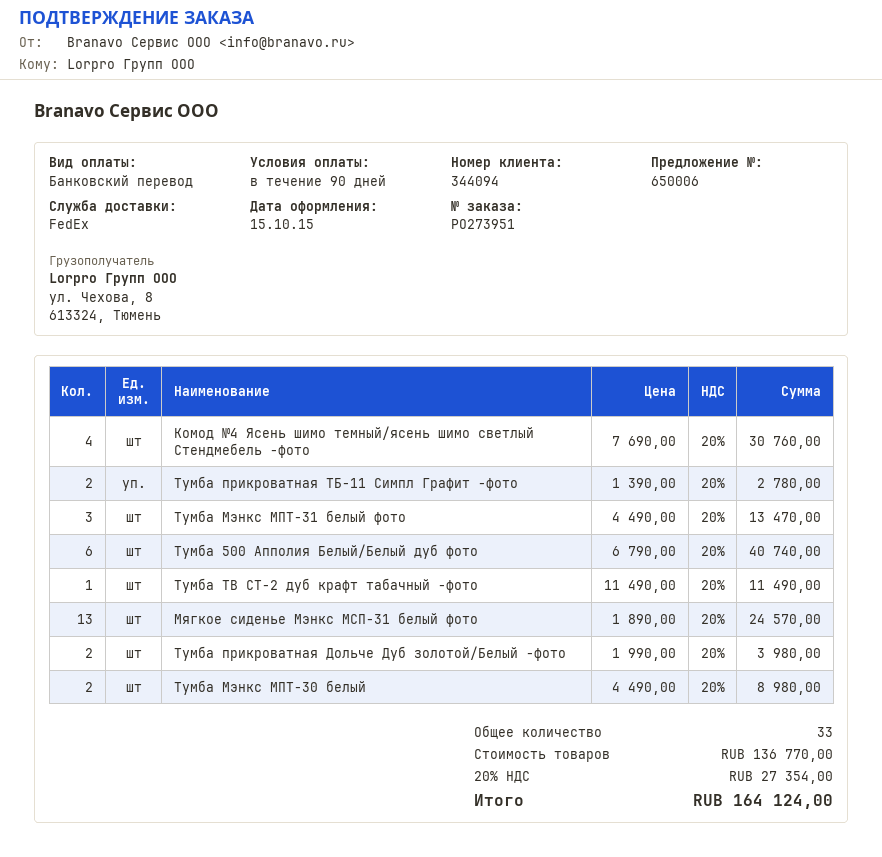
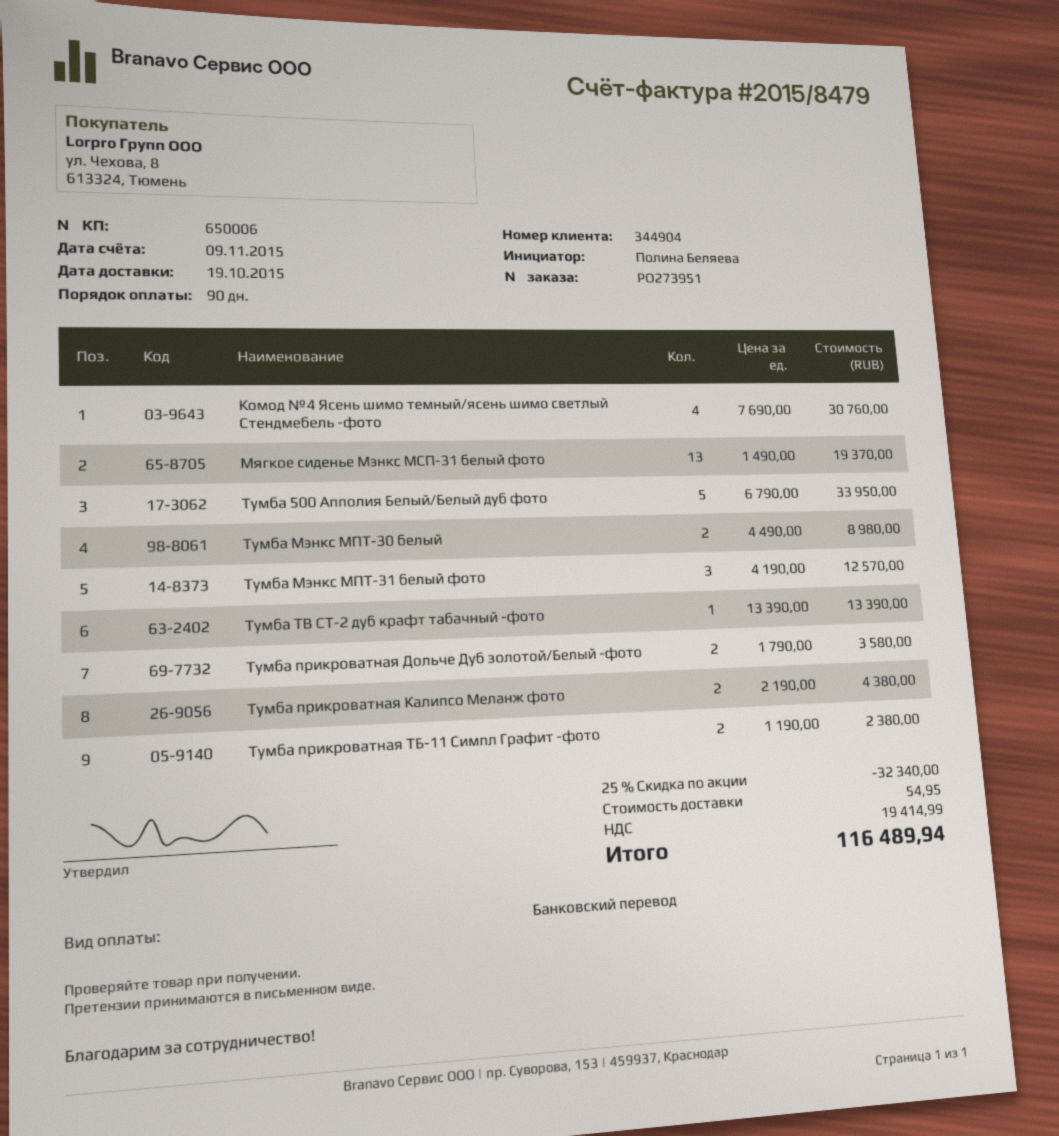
customer number: 344094 -> 344904
Тумба прикроватная ТБ-11 Симпл Графит -фото: 2 x 1390.00 = 2780.00 -> 2 x 1190.00 = 2380.00
Тумба Мэнкс МПТ-31 белый фото: 3 x 4490.00 = 13470.00 -> 3 x 4190.00 = 12570.00
Тумба 500 Апполия Белый/Белый дуб фото: 6 x 6790.00 = 40740.00 -> 5 x 6790.00 = 33950.00
Тумба ТВ СТ-2 дуб крафт табачный -фото: 1 x 11490.00 = 11490.00 -> 1 x 13390.00 = 13390.00
Мягкое сиденье Мэнкс МСП-31 белый фото: 13 x 1890.00 = 24570.00 -> 13 x 1490.00 = 19370.00
Тумба прикроватная Дольче Дуб золотой/Белый -фото: 2 x 1990.00 = 3980.00 -> 2 x 1790.00 = 3580.00
Тумба прикроватная Калипсо Меланж фото: none -> 2 x 2190.00 = 4380.00
discount: none -> 25% = 32340.00
shipping: none -> 54.95
tax: 27354.00 -> 19414.99
total: 164124.00 -> 116489.94

